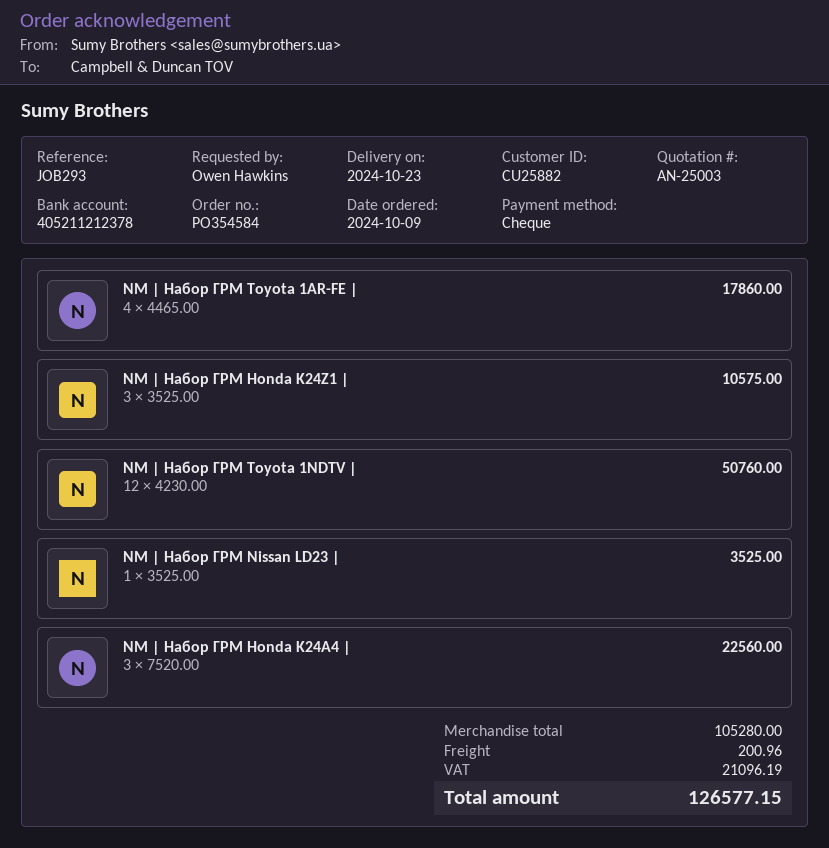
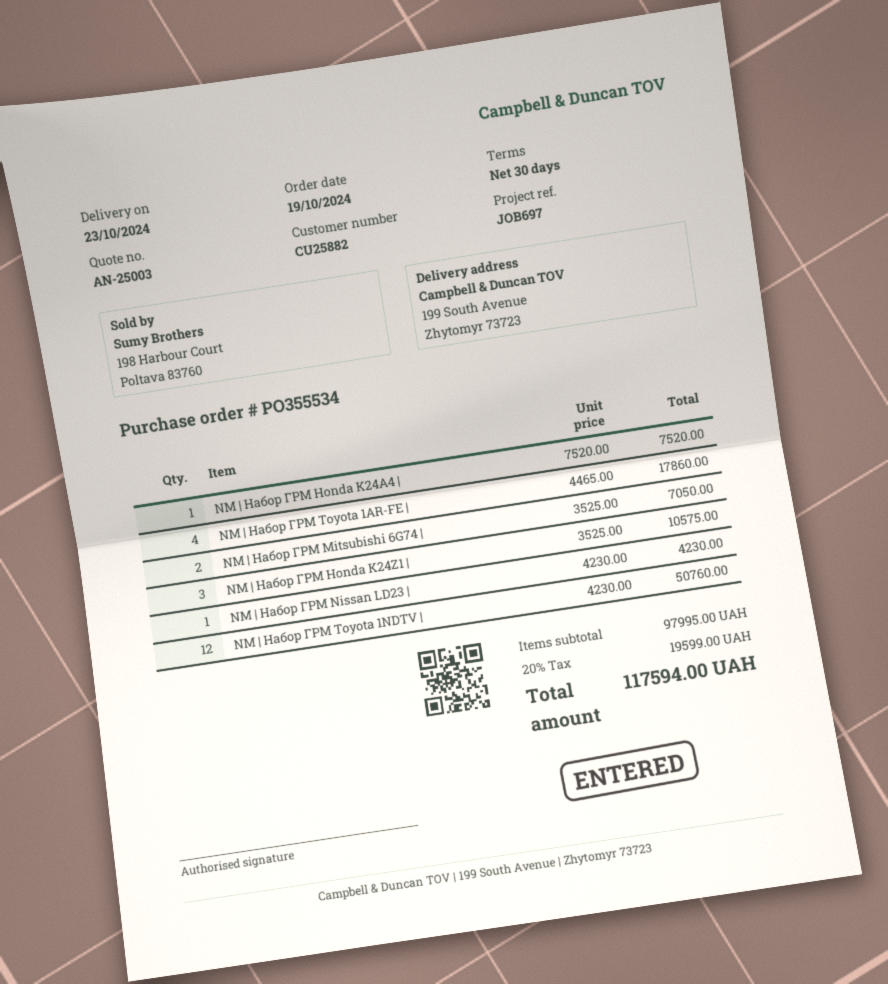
order number: PO354584 -> PO355534
order date: 2024-10-09 -> 2024-10-19
reference: JOB293 -> JOB697
NM | Набор ГРМ Nissan LD23 |: 1 x 3525.00 = 3525.00 -> 1 x 4230.00 = 4230.00
NM | Набор ГРМ Honda K24A4 |: 3 x 7520.00 = 22560.00 -> 1 x 7520.00 = 7520.00
NM | Набор ГРМ Mitsubishi 6G74 |: none -> 2 x 3525.00 = 7050.00
subtotal: 105280.00 -> 97995.00
shipping: 200.96 -> none
tax: 21096.19 -> 19599.00
total: 126577.15 -> 117594.00

